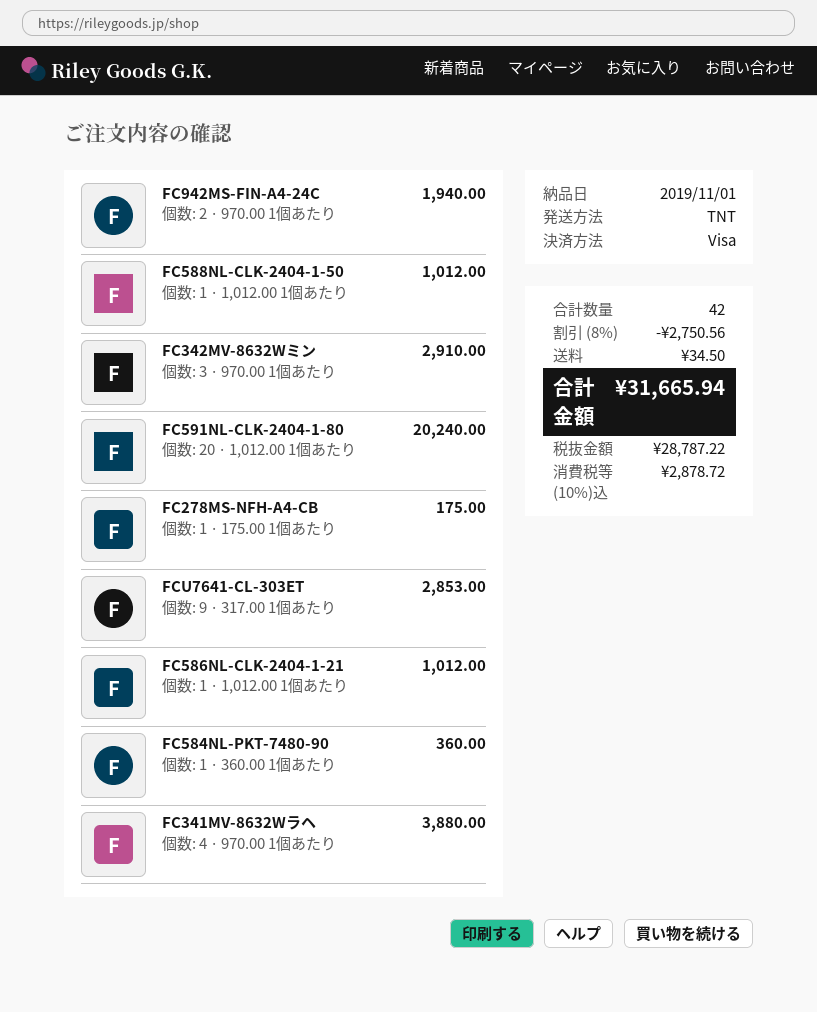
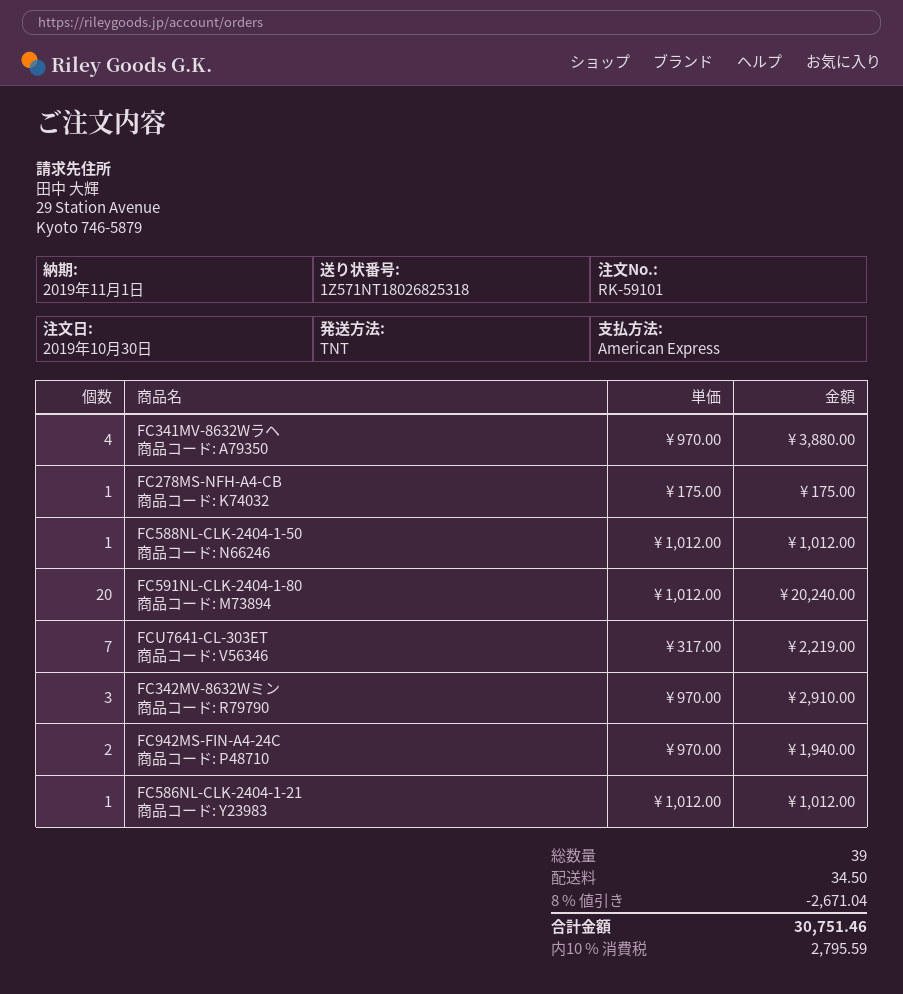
payment method: Visa -> American Express
FCU7641-CL-303ET: 9 x 317.00 = 2853.00 -> 7 x 317.00 = 2219.00
FC584NL-PKT-7480-90: 1 x 360.00 = 360.00 -> none
total quantity: 42 -> 39
discount: 8% = 2750.56 -> 8% = 2671.04
tax: 10% = 2878.72 -> 10% = 2795.59
total: 31665.94 -> 30751.46

